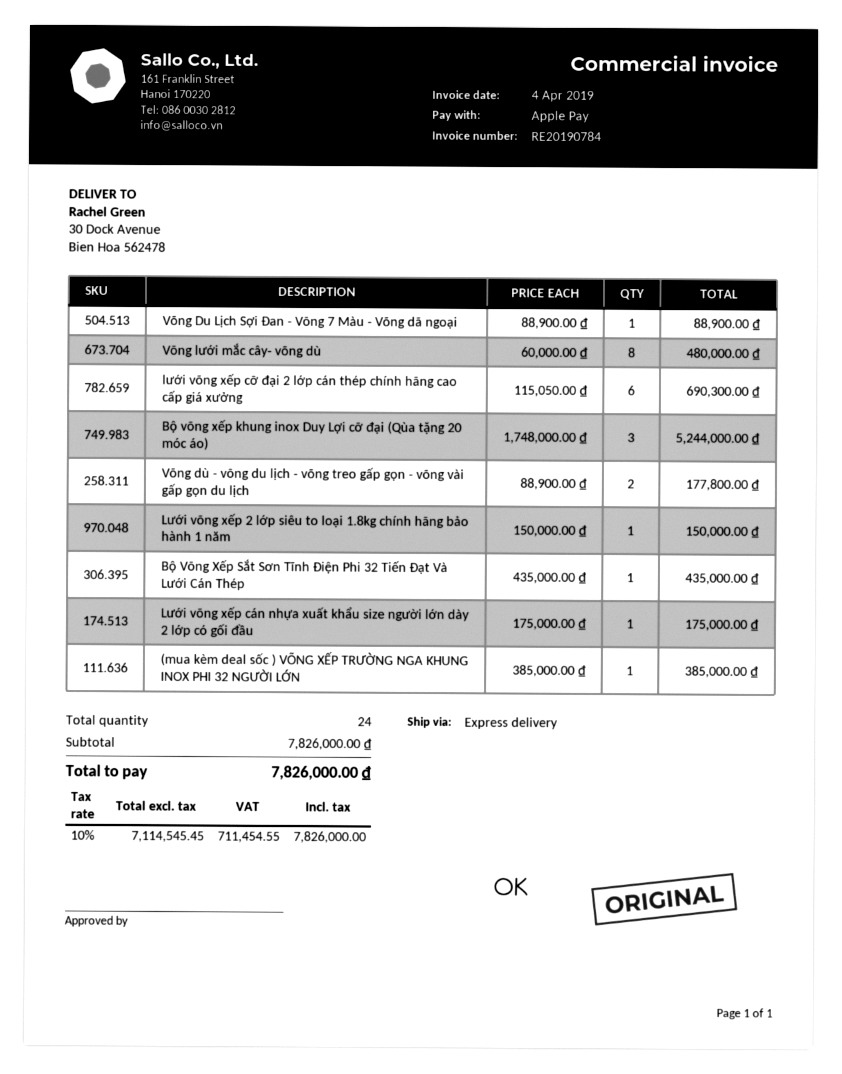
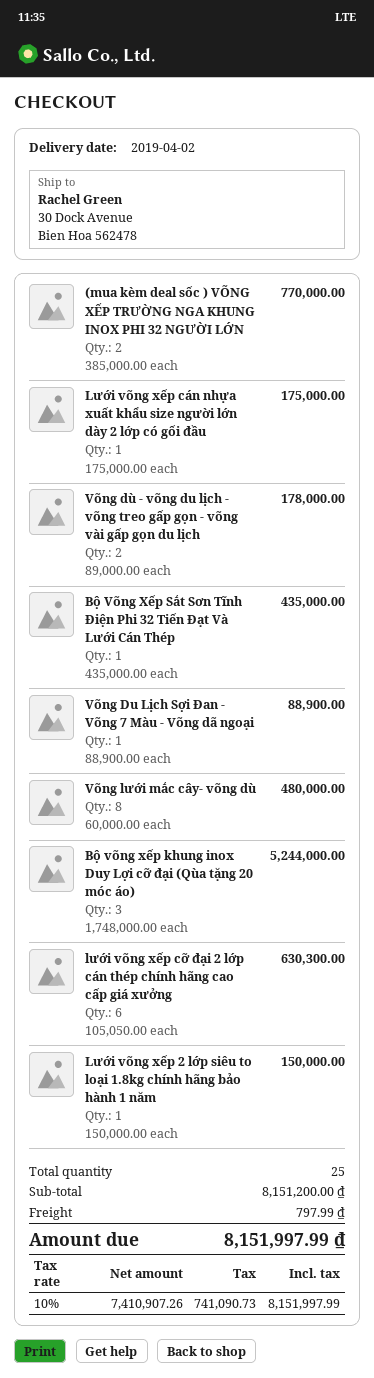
lưới võng xếp cỡ đại 2 lớp cán thép chính hãng cao cấp giá xưởng: 6 x 115050.00 = 690300.00 -> 6 x 105050.00 = 630300.00
Võng dù - võng du lịch - võng treo gấp gọn - võng vài gấp gọn du lịch: 2 x 88900.00 = 177800.00 -> 2 x 89000.00 = 178000.00
(mua kèm deal sốc ) VÕNG XẾP TRƯỜNG NGA KHUNG INOX PHI 32 NGƯỜI LỚN: 1 x 385000.00 = 385000.00 -> 2 x 385000.00 = 770000.00
total quantity: 24 -> 25
subtotal: 7826000.00 -> 8151200.00
shipping: none -> 797.99
net: 7114545.45 -> 7410907.26
tax: 10% = 711454.55 -> 10% = 741090.73
total: 7826000.00 -> 8151997.99

